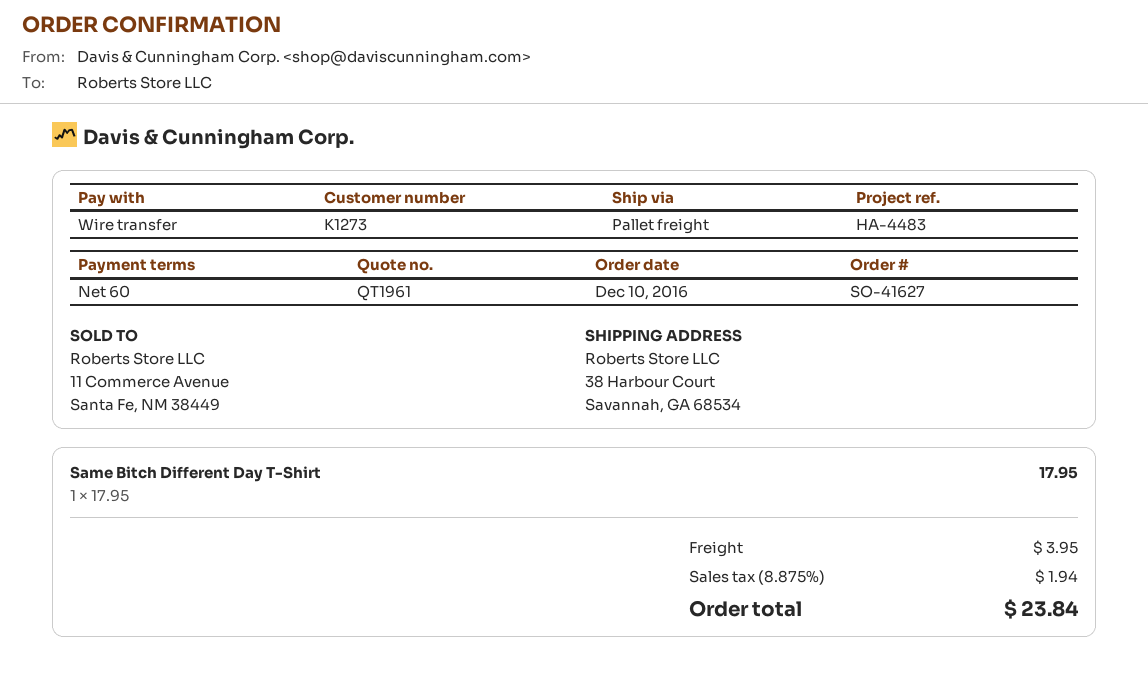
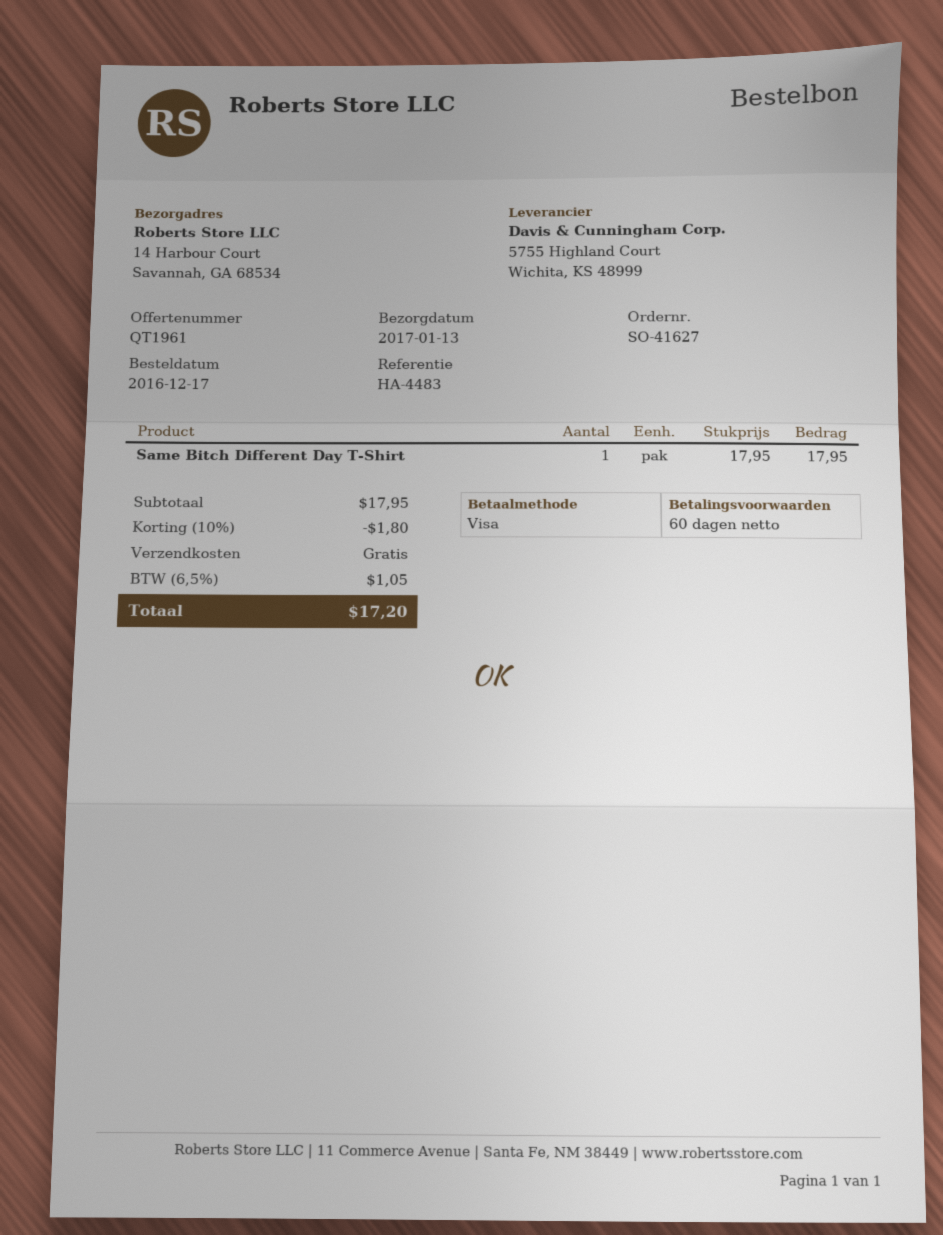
order date: 2016-12-10 -> 2016-12-17
payment method: bank transfer -> Visa
ship to: 38 Harbour Court, Savannah, GA 68534 -> 14 Harbour Court, Savannah, GA 68534
discount: none -> 10% = 1.80
shipping: 3.95 -> 0.00
tax: 8.875% = 1.94 -> 6.5% = 1.05
total: 23.84 -> 17.20

